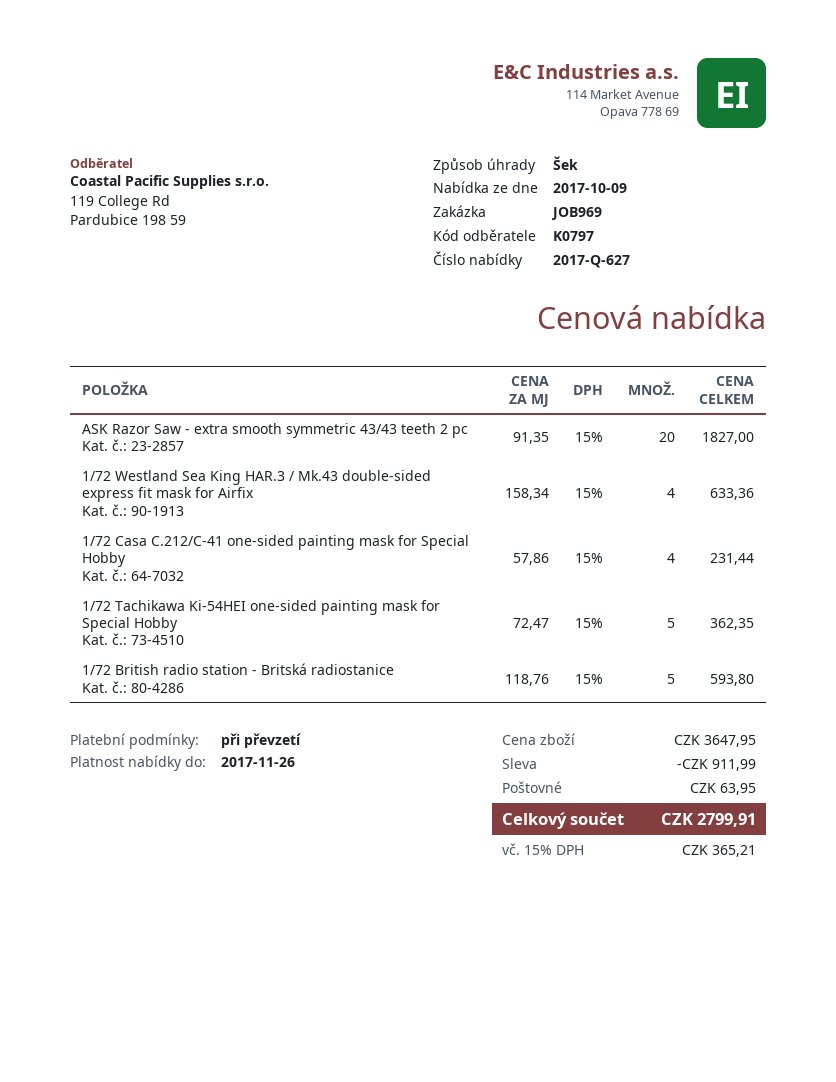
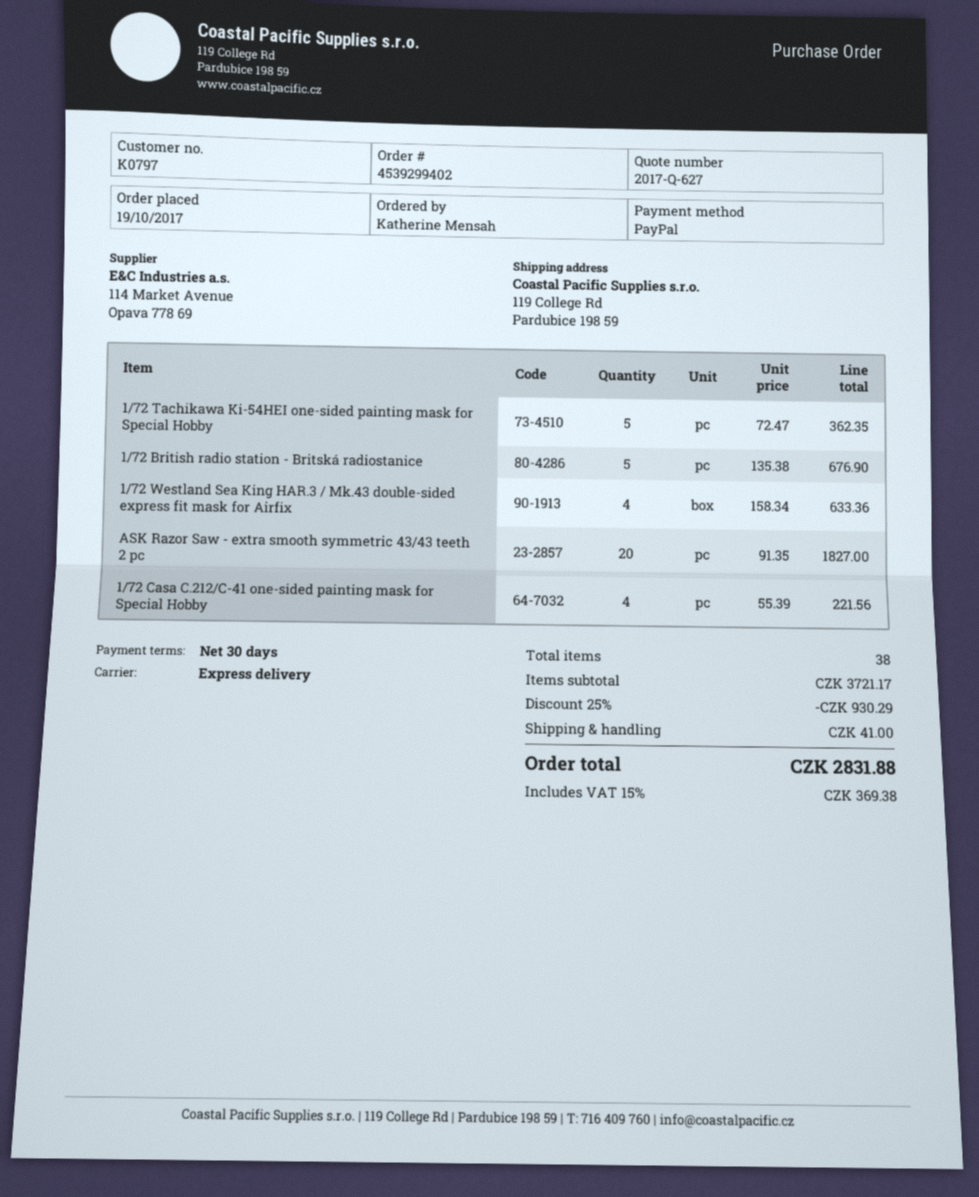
payment terms: on receipt -> 30 days
payment method: cheque -> PayPal
1/72 Casa C.212/C-41 one-sided painting mask for Special Hobby: 4 x 57.86 = 231.44 -> 4 x 55.39 = 221.56
1/72 British radio station - Britská radiostanice: 5 x 118.76 = 593.80 -> 5 x 135.38 = 676.90
subtotal: 3647.95 -> 3721.17
discount: 911.99 -> 930.29
shipping: 63.95 -> 41.00
tax: 15% = 365.21 -> 15% = 369.38
total: 2799.91 -> 2831.88

